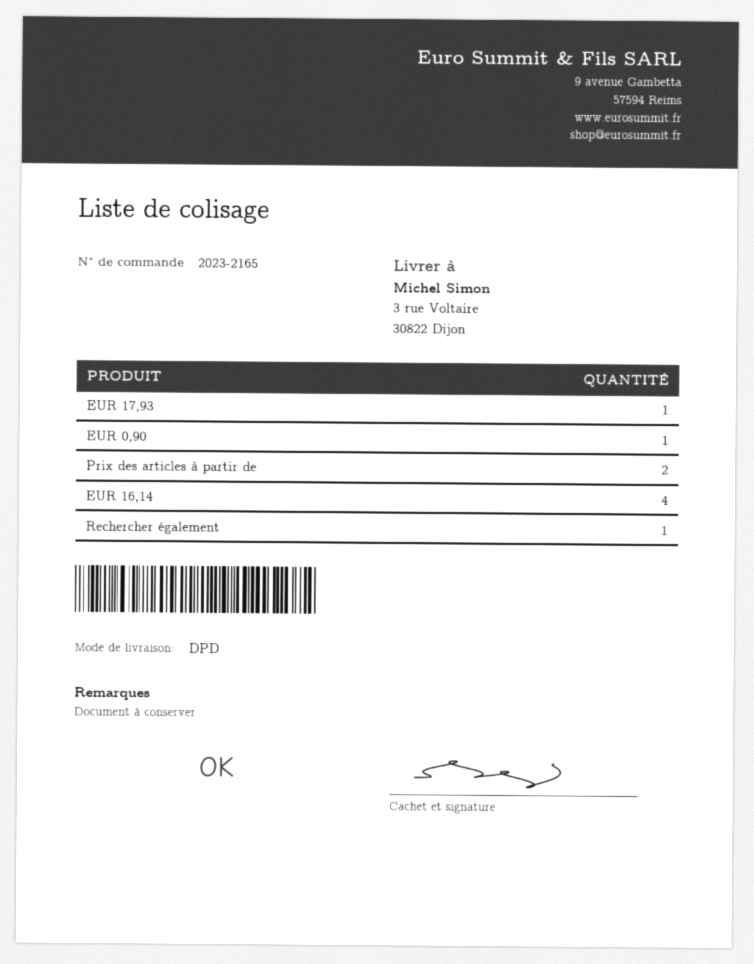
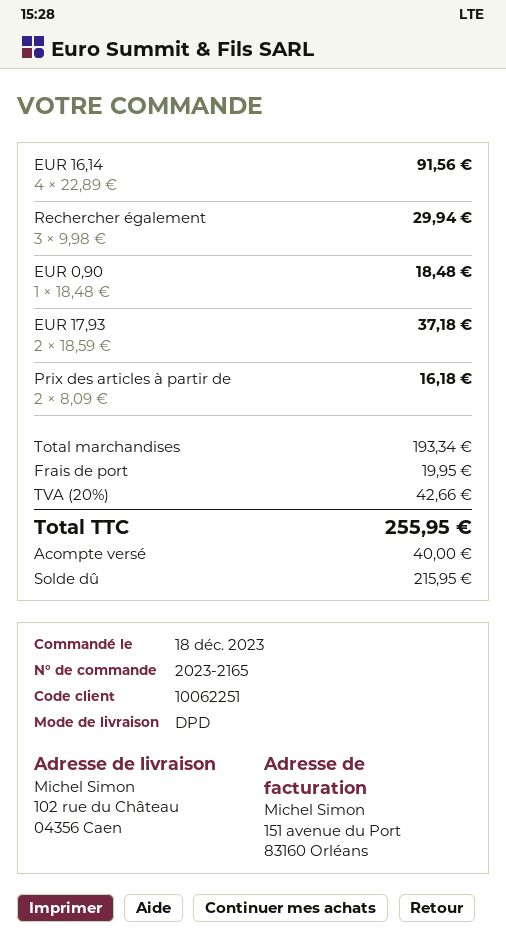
ship to: 3 rue Voltaire, 30822 Dijon -> 102 rue du Château, 04356 Caen
EUR 17,93: 1 -> 2
Rechercher également: 1 -> 3

